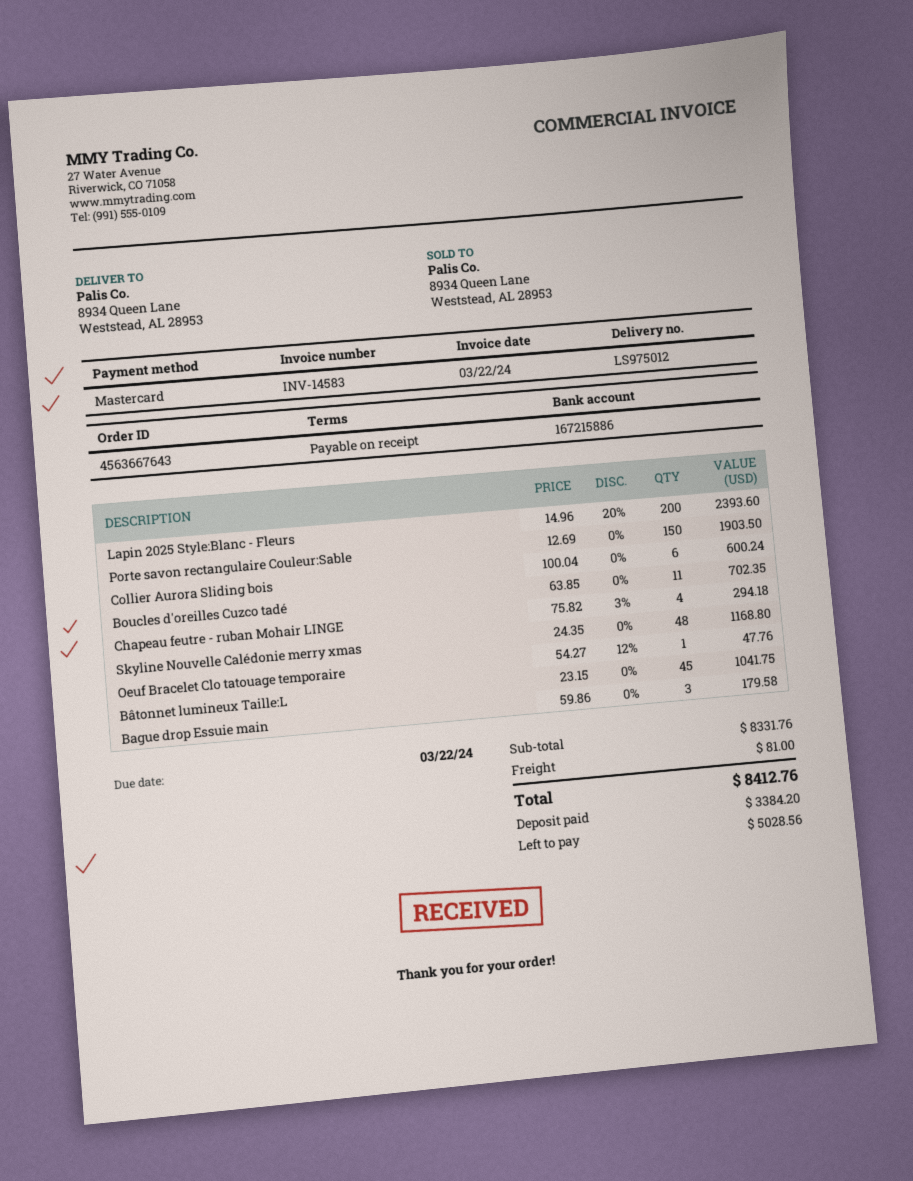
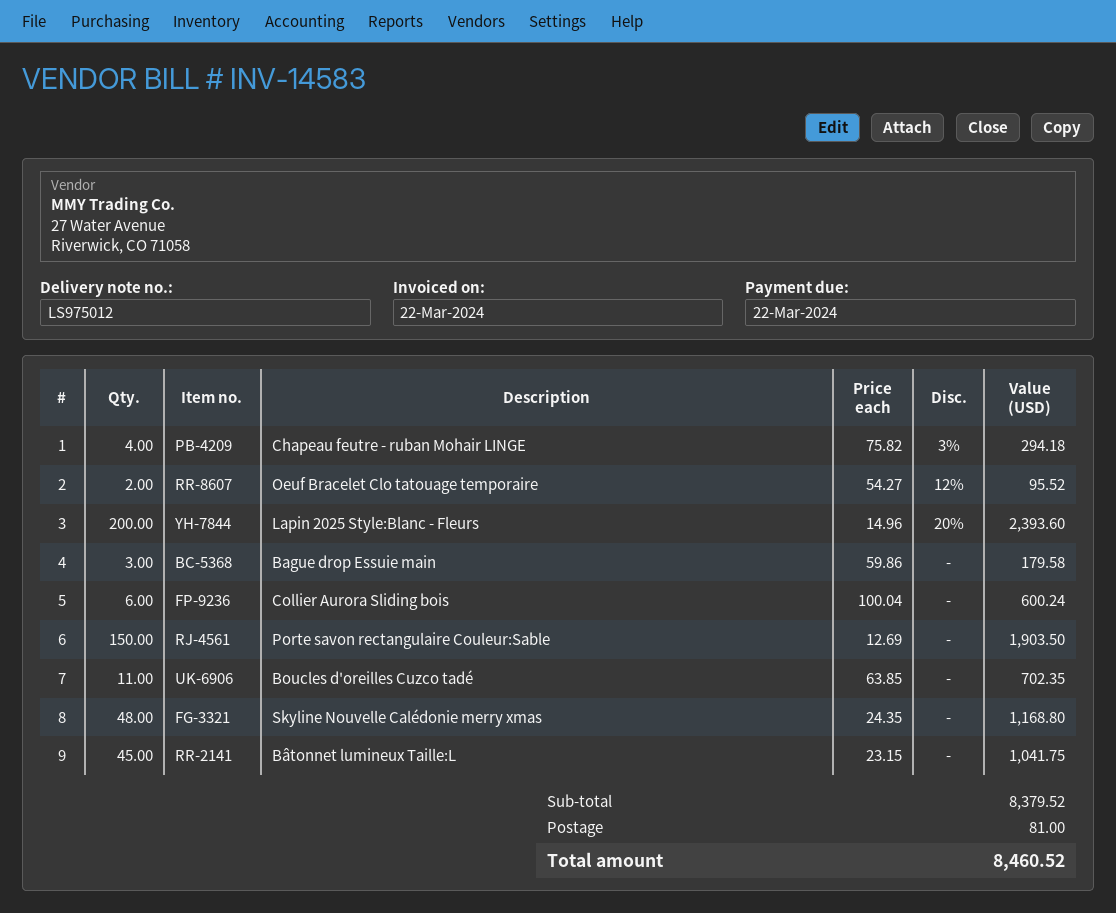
Oeuf Bracelet Clo tatouage temporaire: 1 x 54.27 - 12% = 47.76 -> 2 x 54.27 - 12% = 95.52
subtotal: 8331.76 -> 8379.52
total: 8412.76 -> 8460.52

